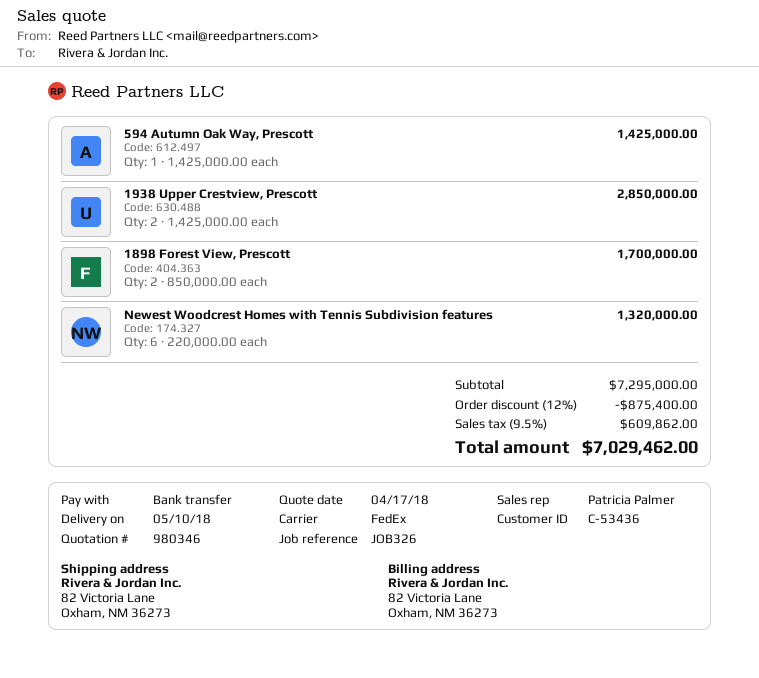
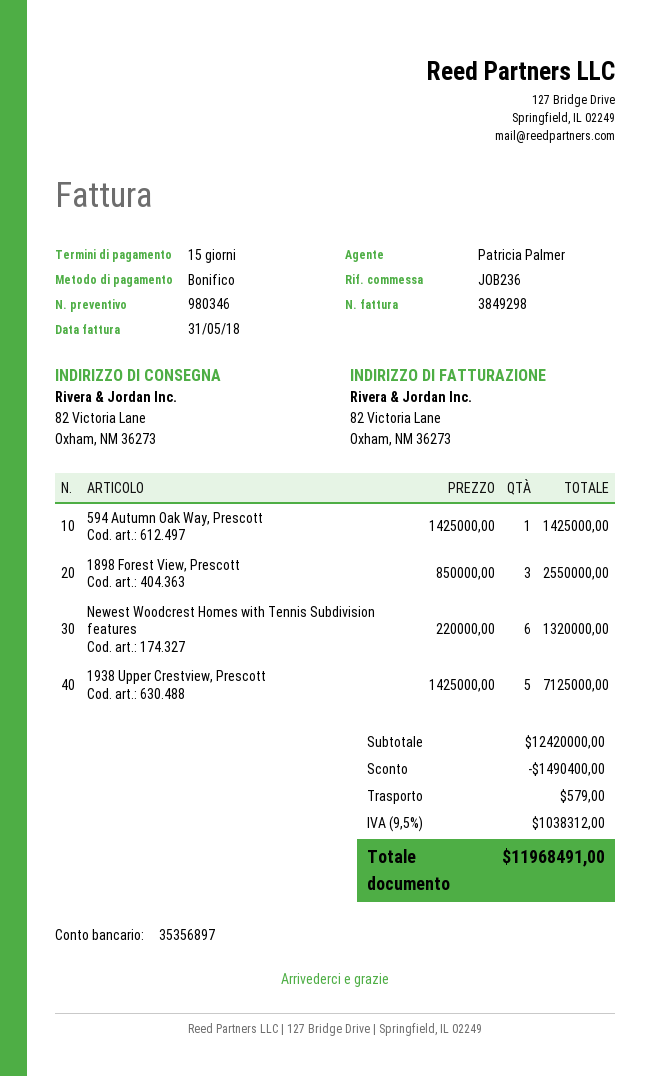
reference: JOB326 -> JOB236
1938 Upper Crestview, Prescott: 2 x 1425000.00 = 2850000.00 -> 5 x 1425000.00 = 7125000.00
1898 Forest View, Prescott: 2 x 850000.00 = 1700000.00 -> 3 x 850000.00 = 2550000.00
subtotal: 7295000.00 -> 12420000.00
discount: 875400.00 -> 1490400.00
shipping: none -> 579.00
tax: 9.5% = 609862.00 -> 9.5% = 1038312.00
total: 7029462.00 -> 11968491.00

